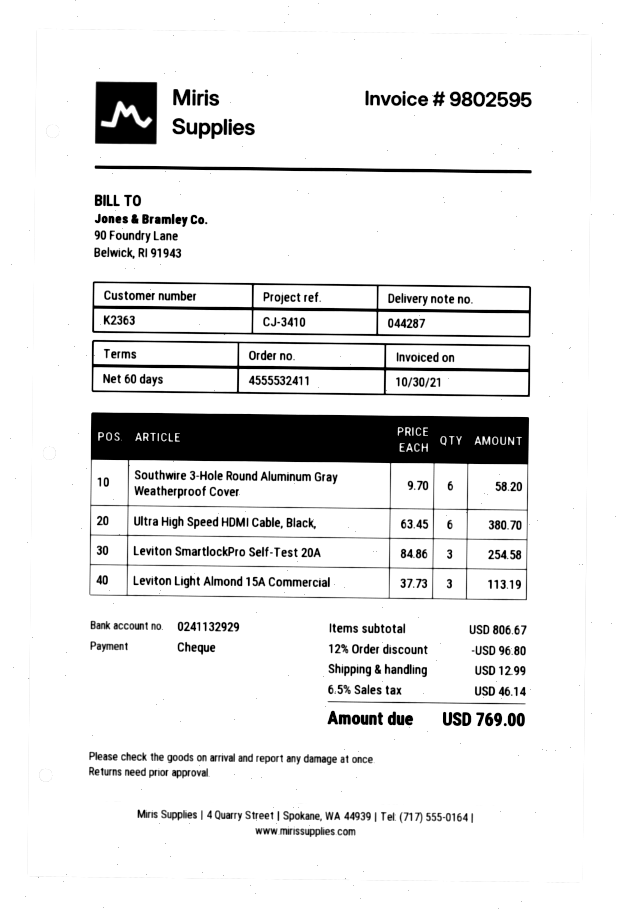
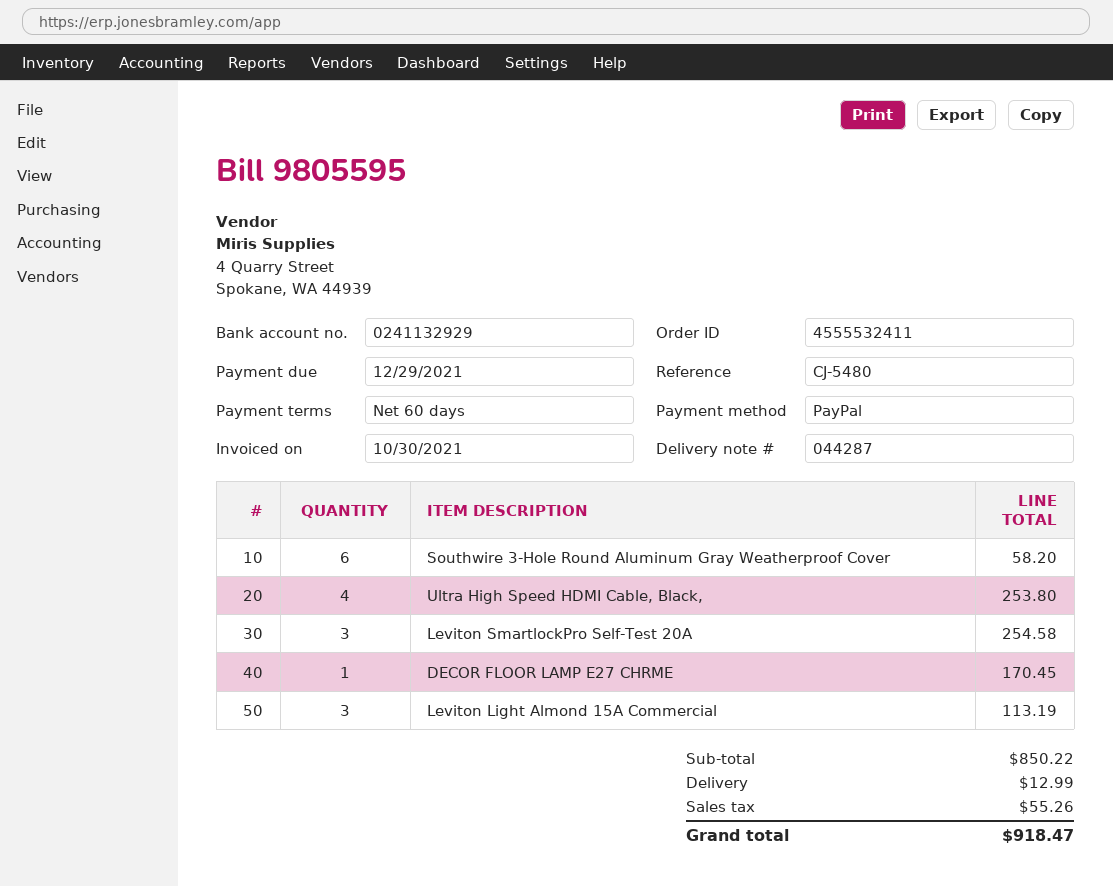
invoice number: 9802595 -> 9805595
reference: CJ-3410 -> CJ-5480
payment method: cheque -> PayPal
Ultra High Speed HDMI Cable, Black,: 6 for 380.70 -> 4 for 253.80
DECOR FLOOR LAMP E27 CHRME: none -> 1 for 170.45
subtotal: 806.67 -> 850.22
discount: 12% = 96.80 -> none
tax: 46.14 -> 55.26
total: 769.00 -> 918.47

